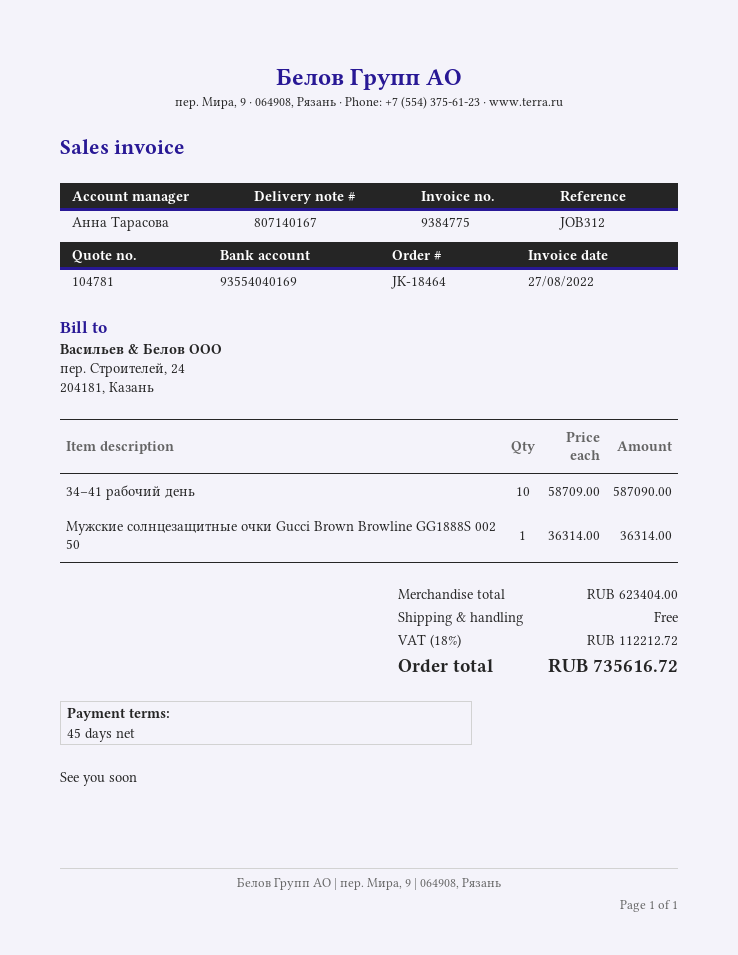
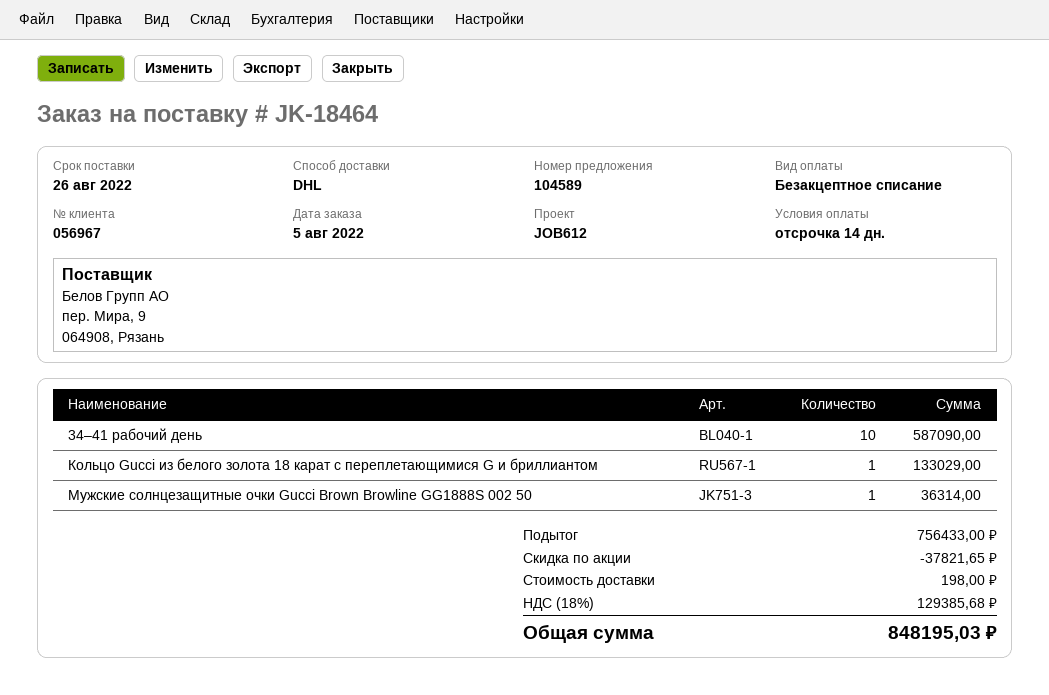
quote number: 104781 -> 104589
payment terms: 45 days -> 14 days
reference: JOB312 -> JOB612
Кольцо Gucci из белого золота 18 карат с переплетающимися G и бриллиантом: none -> 1 for 133029.00
subtotal: 623404.00 -> 756433.00
discount: none -> 37821.65
shipping: 0.00 -> 198.00
tax: 18% = 112212.72 -> 18% = 129385.68
total: 735616.72 -> 848195.03

